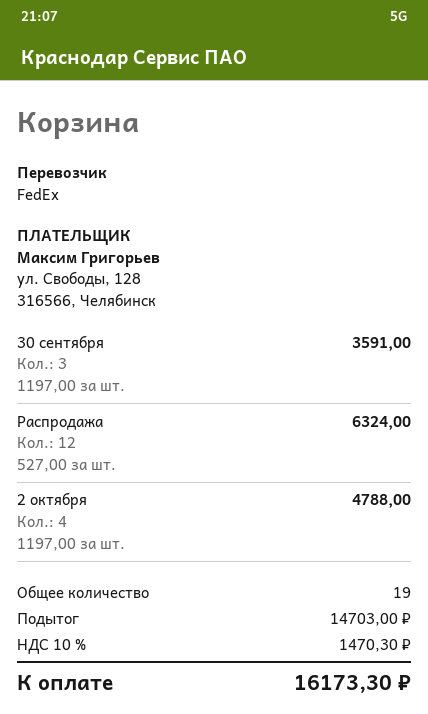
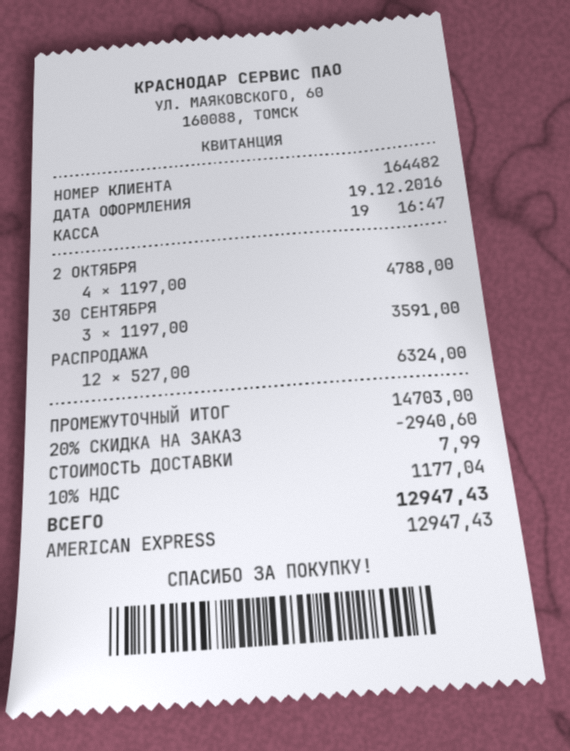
discount: none -> 20% = 2940.60
shipping: none -> 7.99
tax: 10% = 1470.30 -> 10% = 1177.04
total: 16173.30 -> 12947.43

